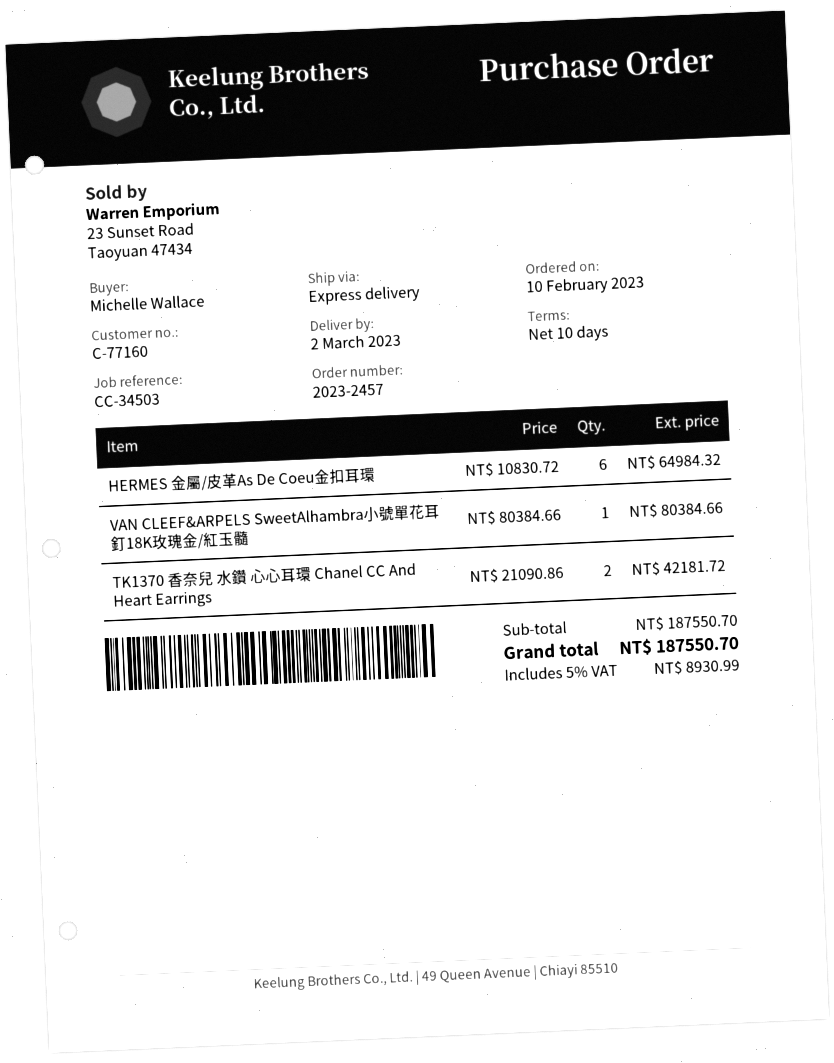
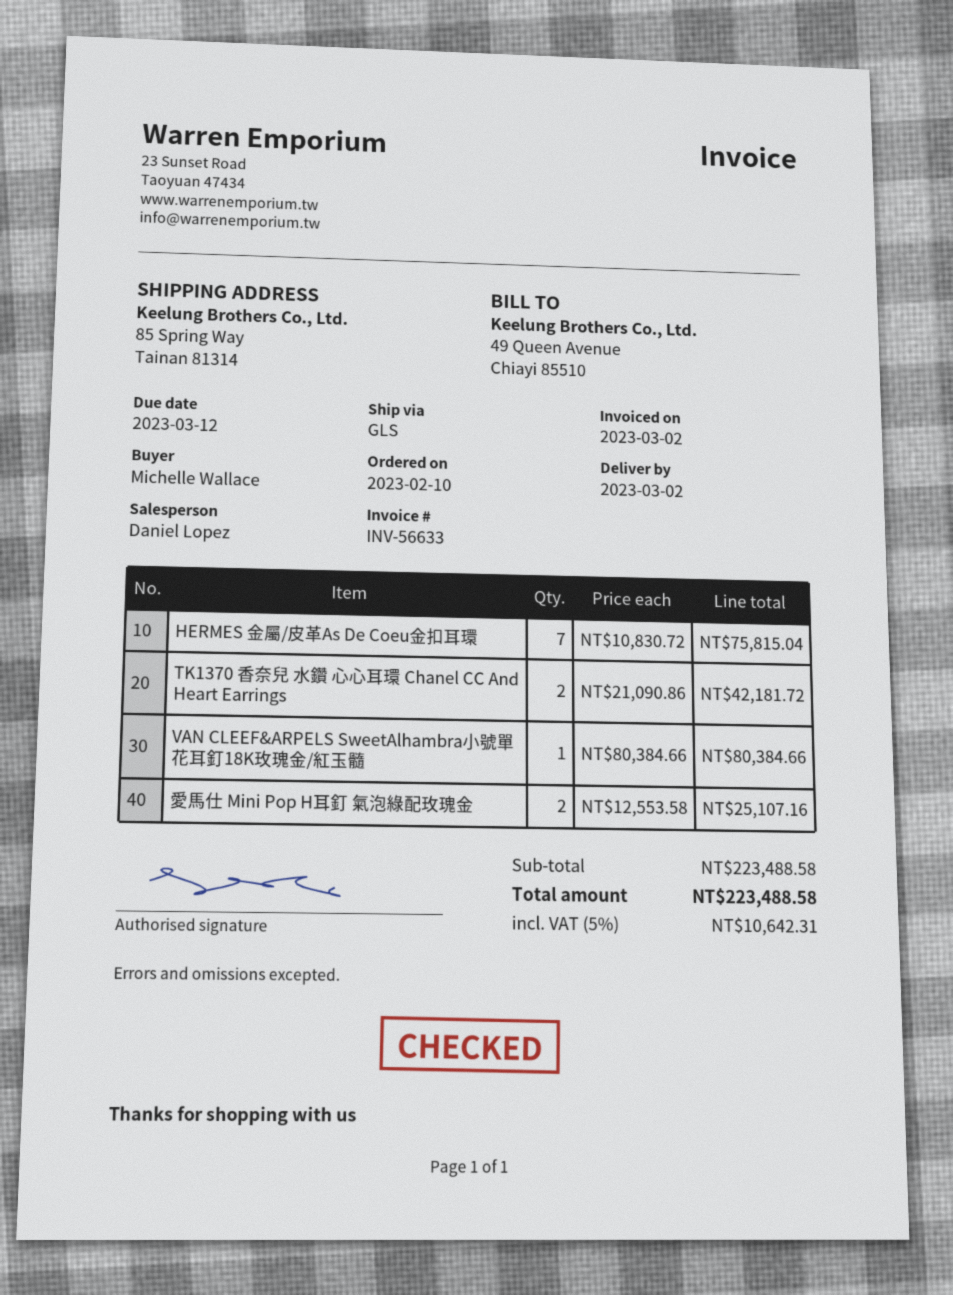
shipping method: express -> GLS
HERMES 金屬/皮革As De Coeu金扣耳環: 6 x 10830.72 = 64984.32 -> 7 x 10830.72 = 75815.04
愛馬仕 Mini Pop H耳釘 氣泡綠配玫瑰金: none -> 2 x 12553.58 = 25107.16
subtotal: 187550.70 -> 223488.58
tax: 5% = 8930.99 -> 5% = 10642.31
total: 187550.70 -> 223488.58

